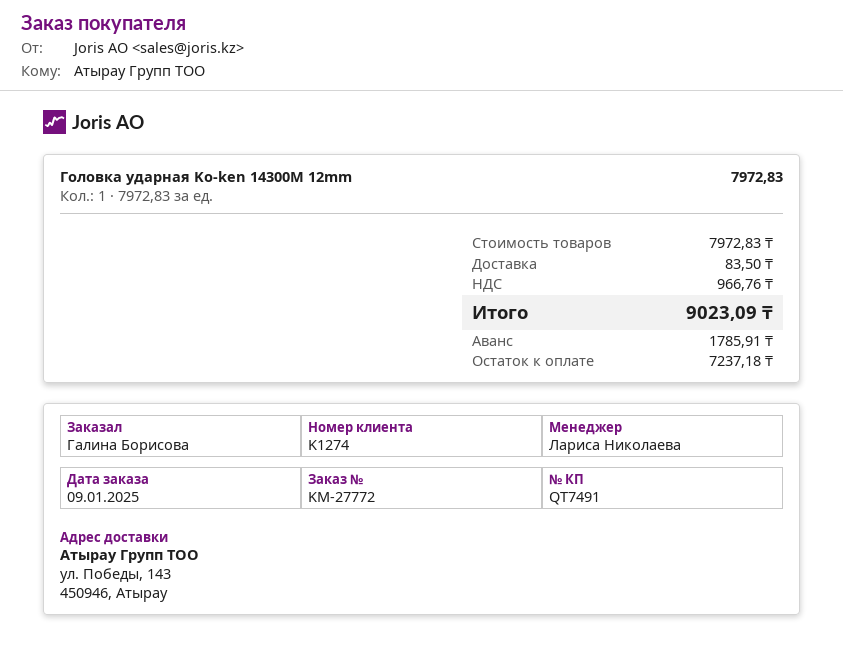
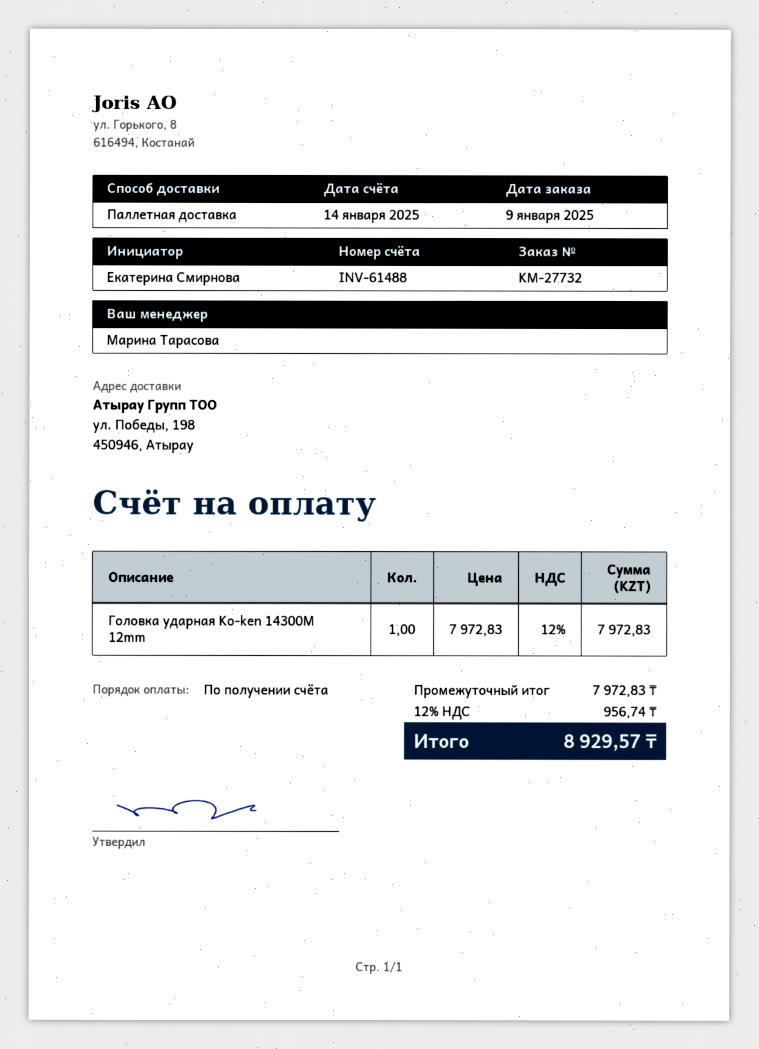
order number: KM-27772 -> KM-27732
ordered by: Галина Борисова -> Екатерина Смирнова
sales rep: Лариса Николаева -> Марина Тарасова
ship to: ул. Победы, 143, 450946, Атырау -> ул. Победы, 198, 450946, Атырау
shipping: 83.50 -> none
tax: 966.76 -> 956.74
total: 9023.09 -> 8929.57

